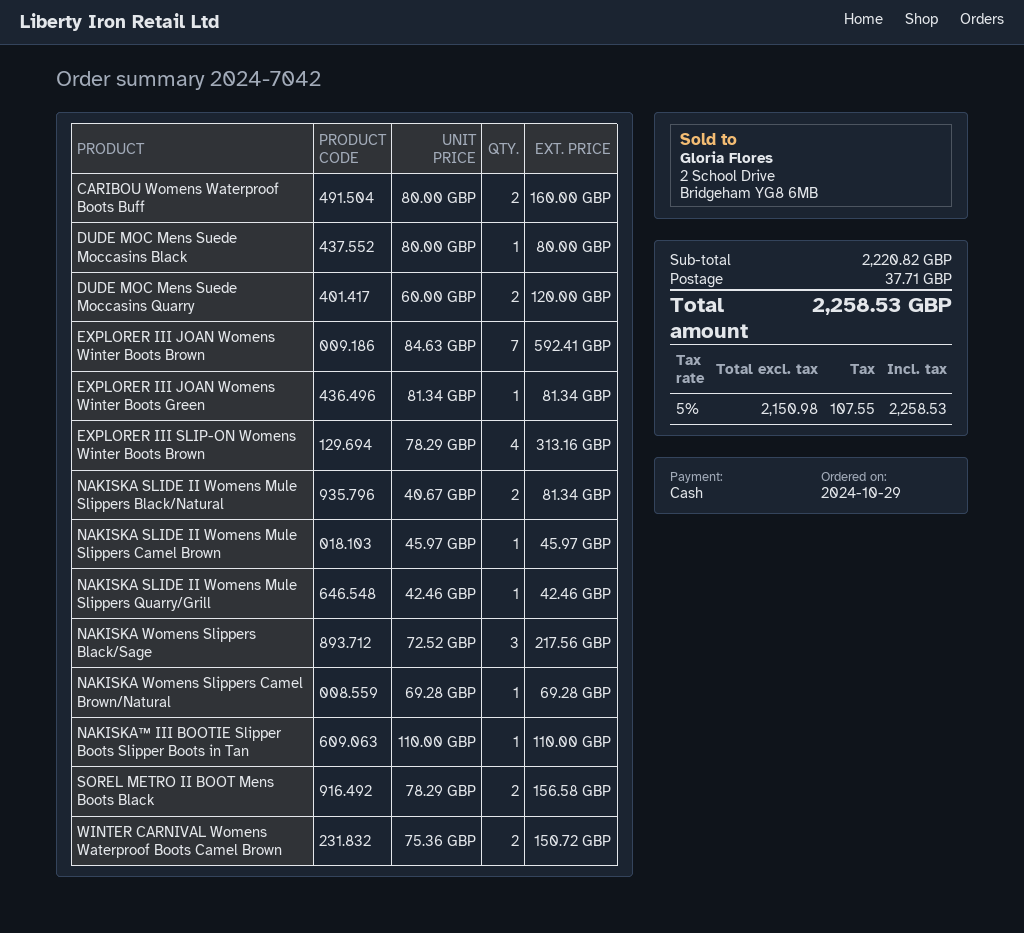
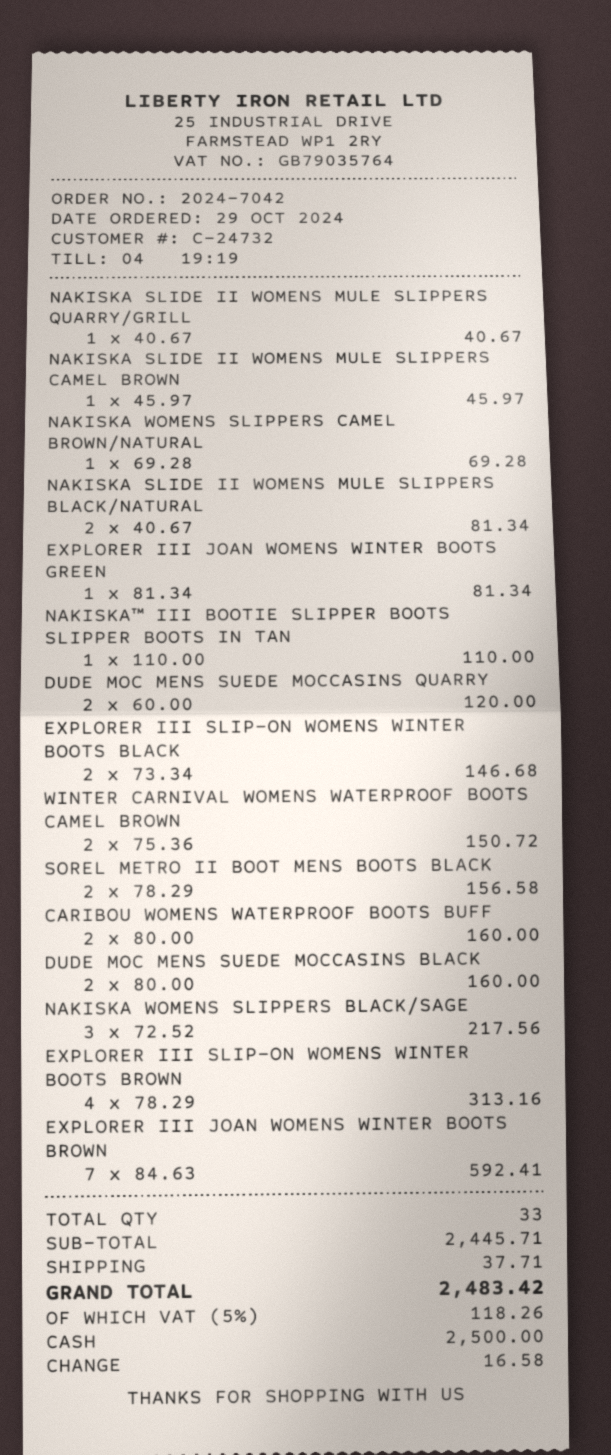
DUDE MOC Mens Suede Moccasins Black: 1 x 80.00 = 80.00 -> 2 x 80.00 = 160.00
NAKISKA SLIDE II Womens Mule Slippers Quarry/Grill: 1 x 42.46 = 42.46 -> 1 x 40.67 = 40.67
EXPLORER III SLIP-ON WOMENS WINTER BOOTS BLACK: none -> 2 x 73.34 = 146.68
subtotal: 2220.82 -> 2445.71
tax: 5% = 107.55 -> 5% = 118.26
total: 2258.53 -> 2483.42

